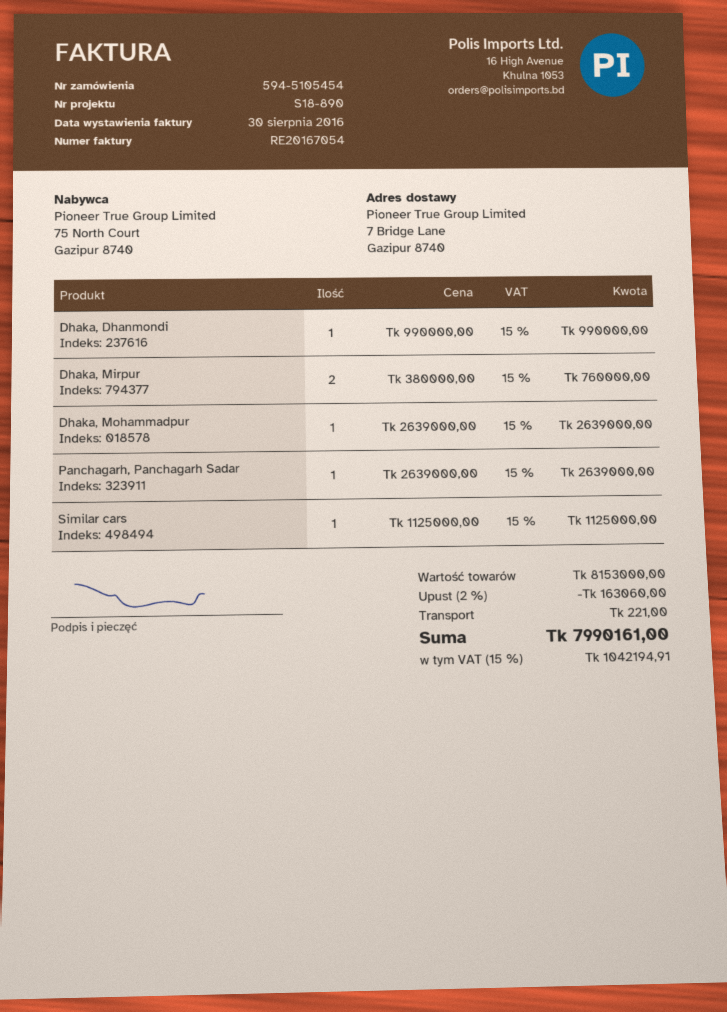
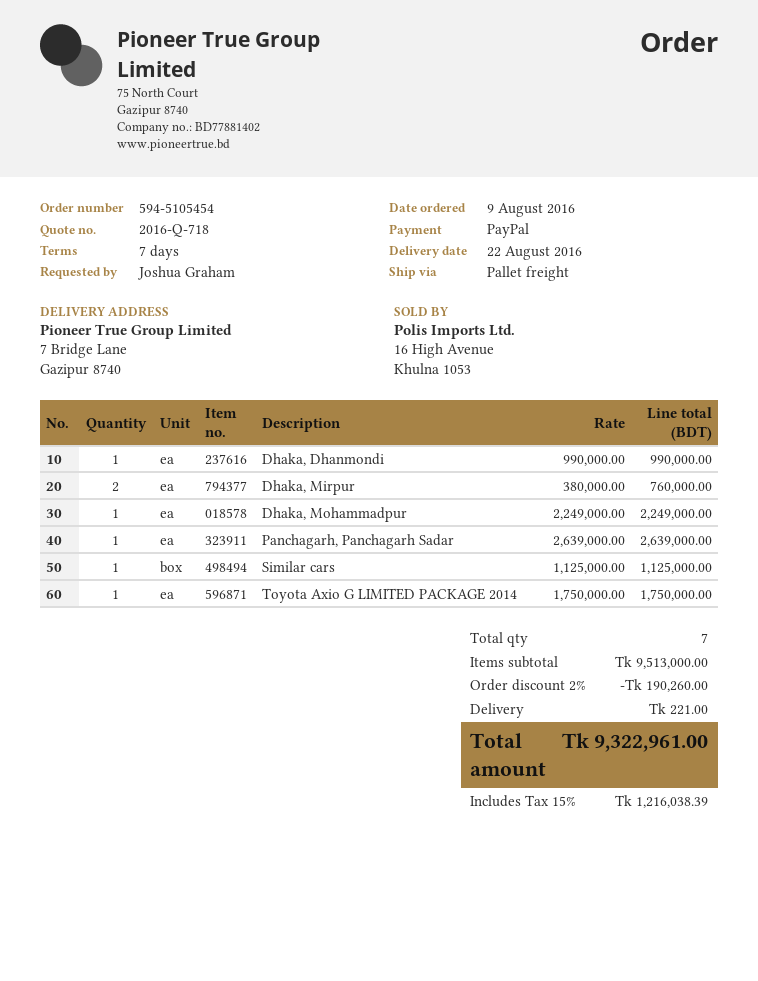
Dhaka, Mohammadpur: 1 x 2639000.00 = 2639000.00 -> 1 x 2249000.00 = 2249000.00
Toyota Axio G LIMITED PACKAGE 2014: none -> 1 x 1750000.00 = 1750000.00
subtotal: 8153000.00 -> 9513000.00
discount: 2% = 163060.00 -> 2% = 190260.00
tax: 15% = 1042194.91 -> 15% = 1216038.39
total: 7990161.00 -> 9322961.00

